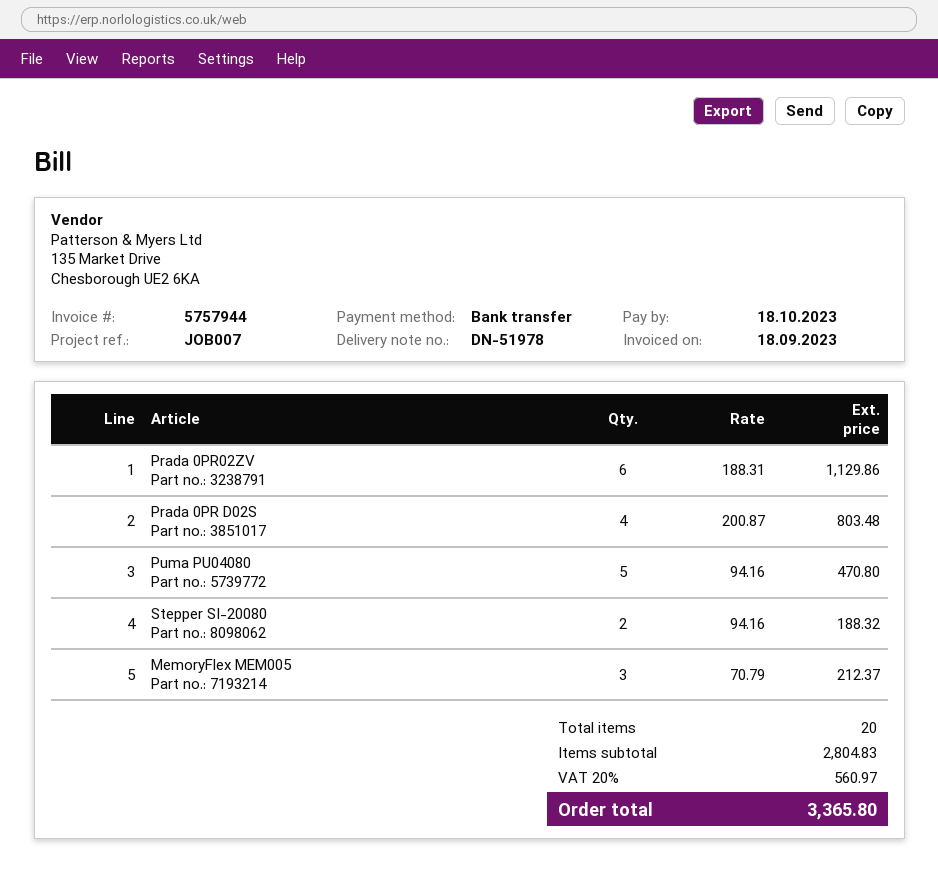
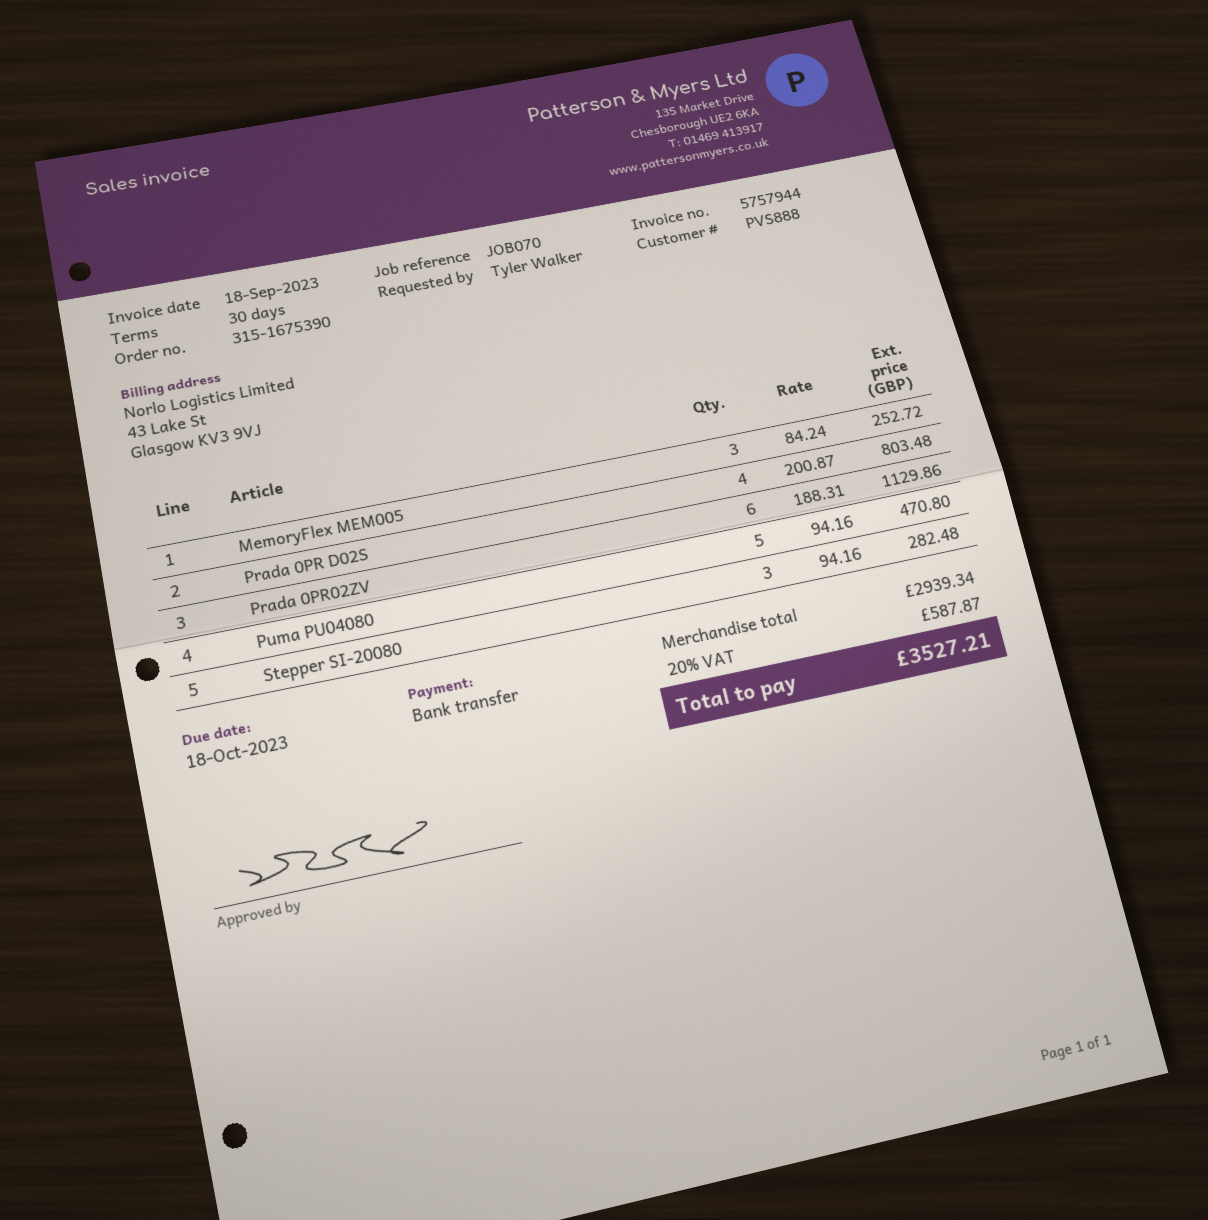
reference: JOB007 -> JOB070
Stepper SI-20080: 2 x 94.16 = 188.32 -> 3 x 94.16 = 282.48
MemoryFlex MEM005: 3 x 70.79 = 212.37 -> 3 x 84.24 = 252.72
subtotal: 2804.83 -> 2939.34
tax: 20% = 560.97 -> 20% = 587.87
total: 3365.80 -> 3527.21

